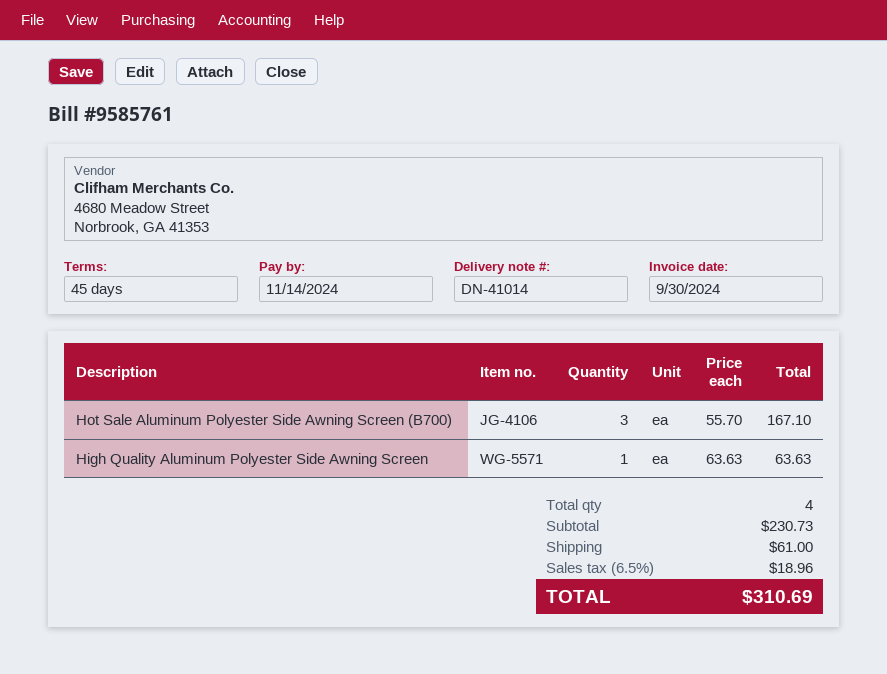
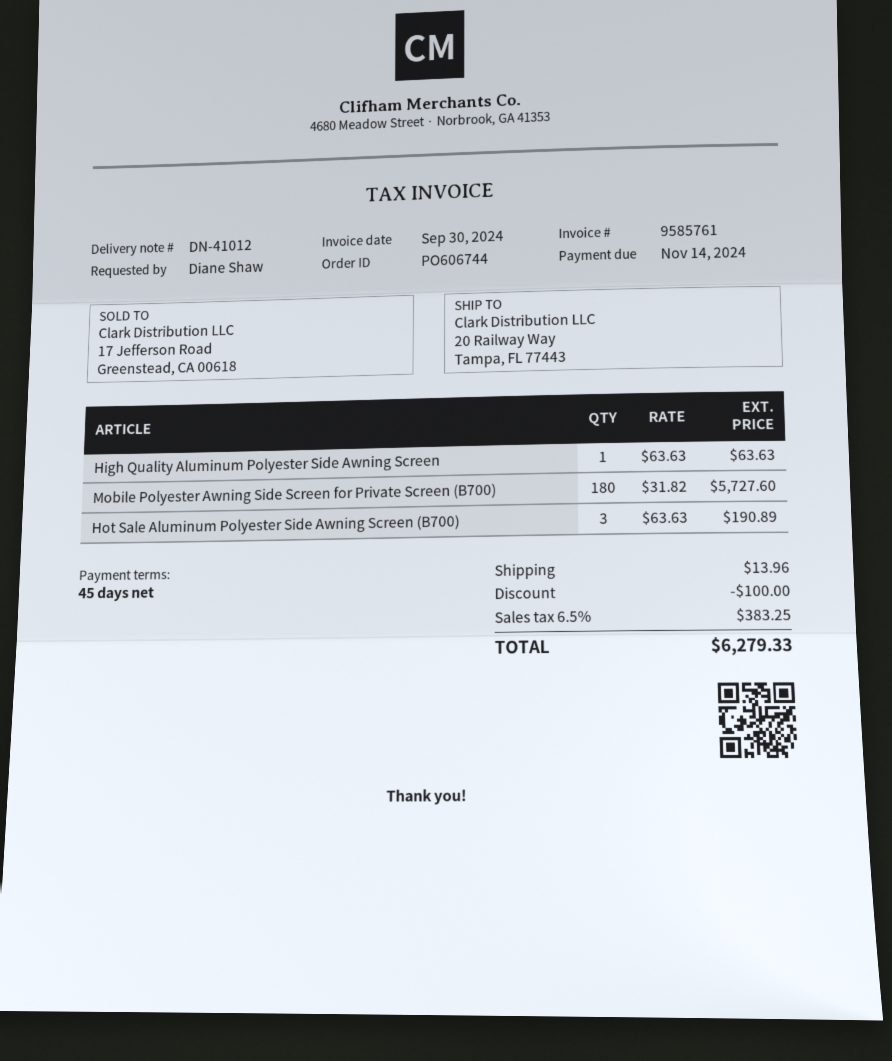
delivery note number: DN-41014 -> DN-41012
Hot Sale Aluminum Polyester Side Awning Screen (B700): 3 x 55.70 = 167.10 -> 3 x 63.63 = 190.89
Mobile Polyester Awning Side Screen for Private Screen (B700): none -> 180 x 31.82 = 5727.60
discount: none -> 100.00
shipping: 61.00 -> 13.96
tax: 6.5% = 18.96 -> 6.5% = 383.25
total: 310.69 -> 6279.33

